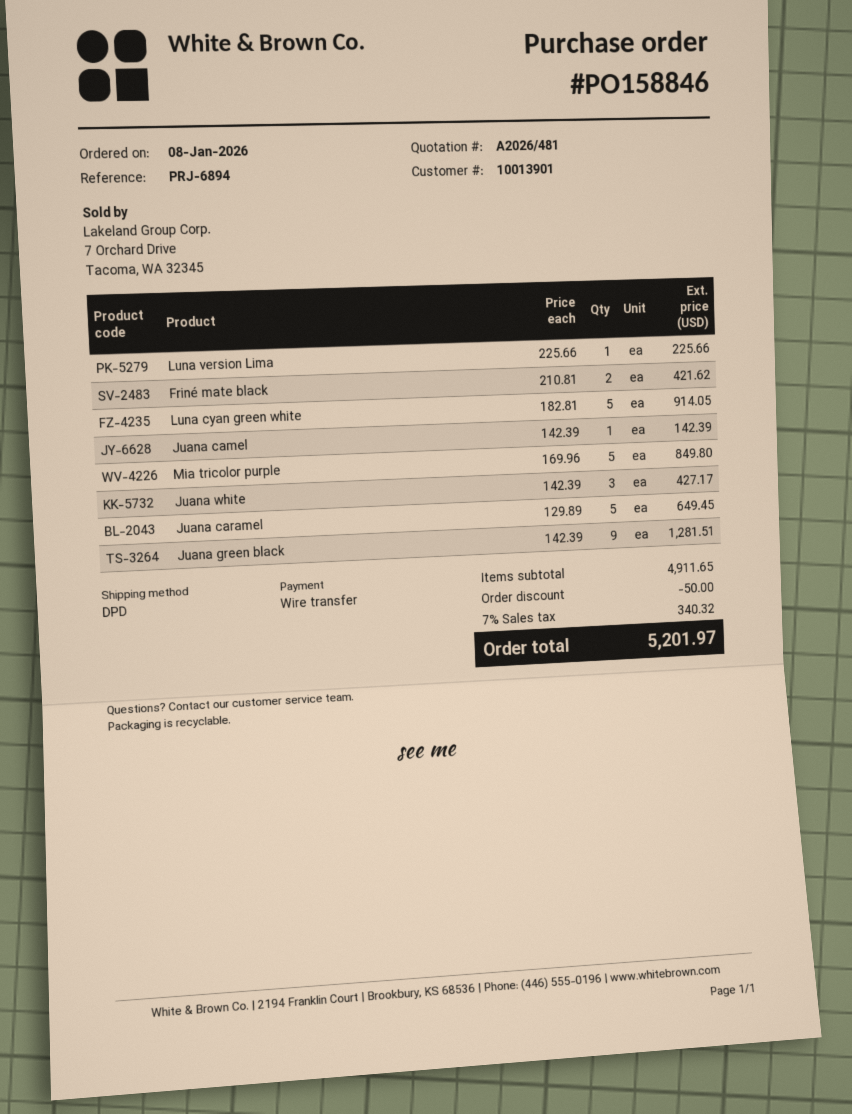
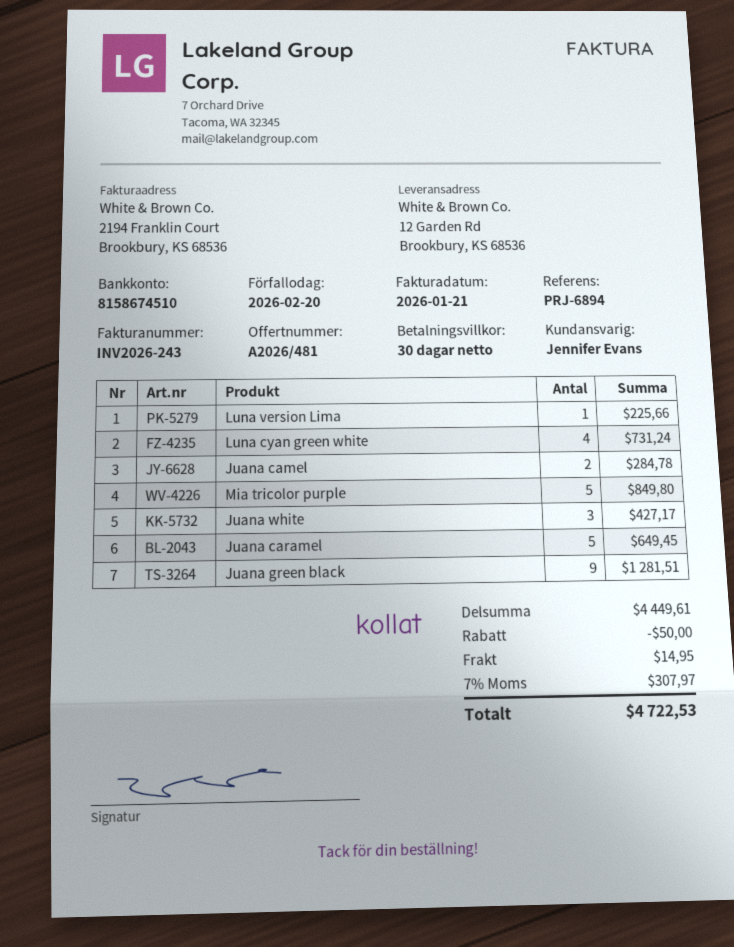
Friné mate black: 2 for 421.62 -> none
Luna cyan green white: 5 for 914.05 -> 4 for 731.24
Juana camel: 1 for 142.39 -> 2 for 284.78
subtotal: 4911.65 -> 4449.61
shipping: none -> 14.95
tax: 7% = 340.32 -> 7% = 307.97
total: 5201.97 -> 4722.53

